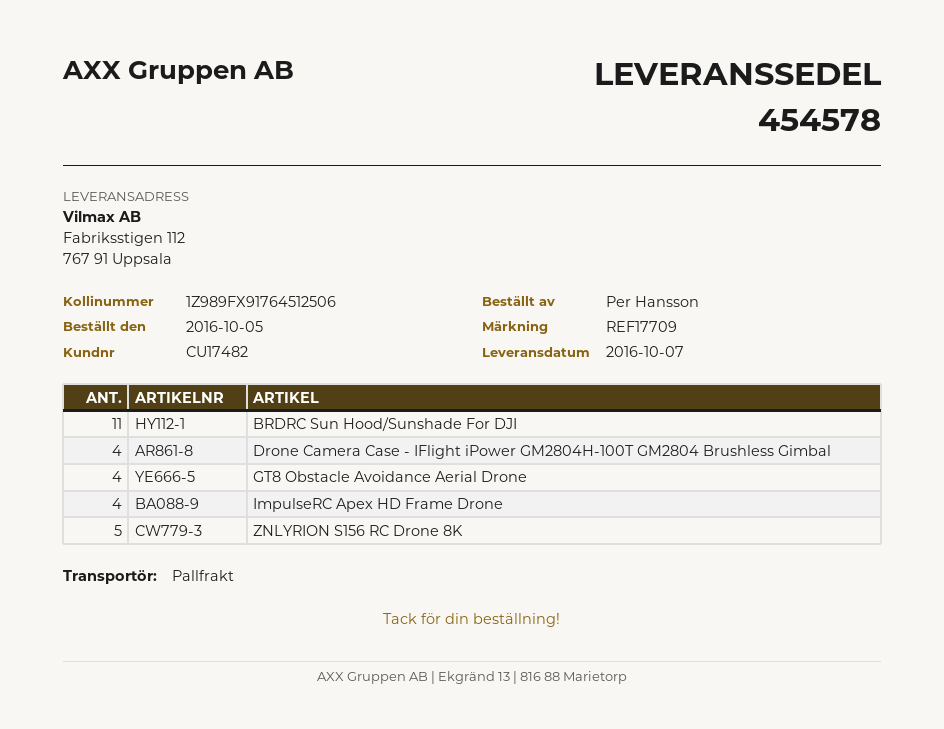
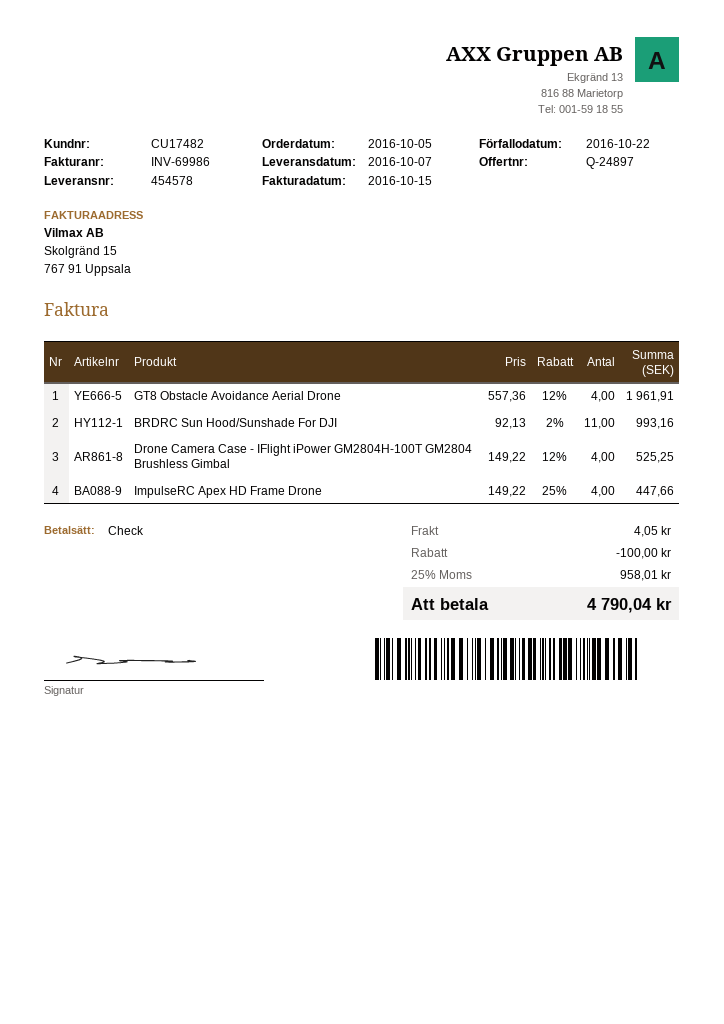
ZNLYRION S156 RC Drone 8K: 5 -> none

